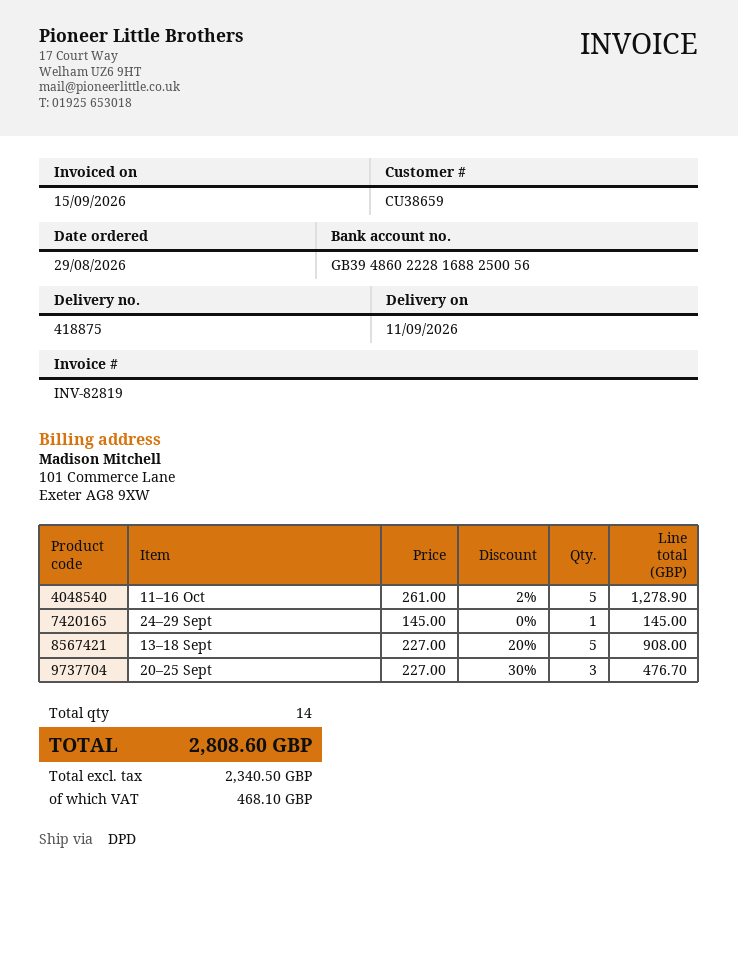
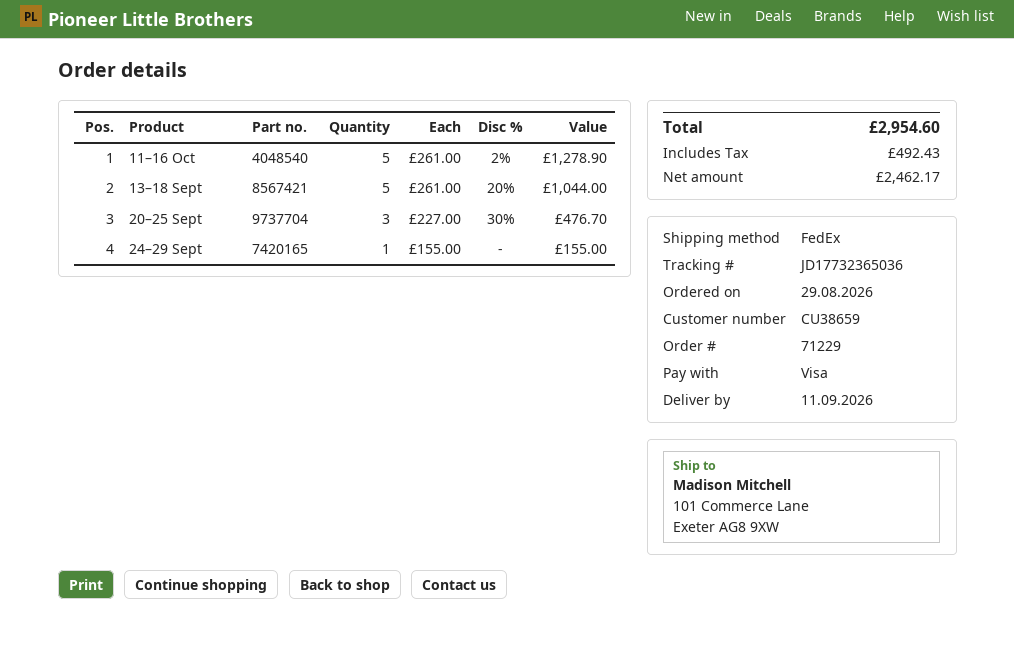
shipping method: DPD -> FedEx
24–29 Sept: 1 x 145.00 = 145.00 -> 1 x 155.00 = 155.00
13–18 Sept: 5 x 227.00 - 20% = 908.00 -> 5 x 261.00 - 20% = 1044.00
net: 2340.50 -> 2462.17
tax: 468.10 -> 492.43
total: 2808.60 -> 2954.60

